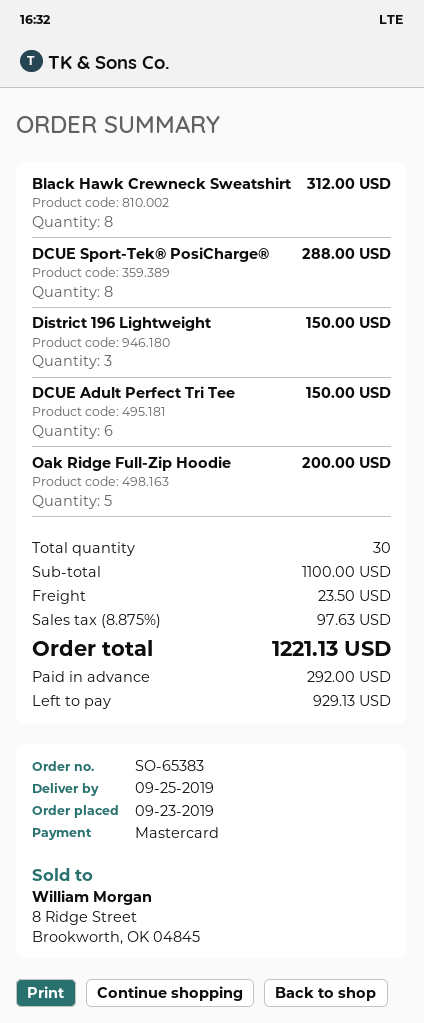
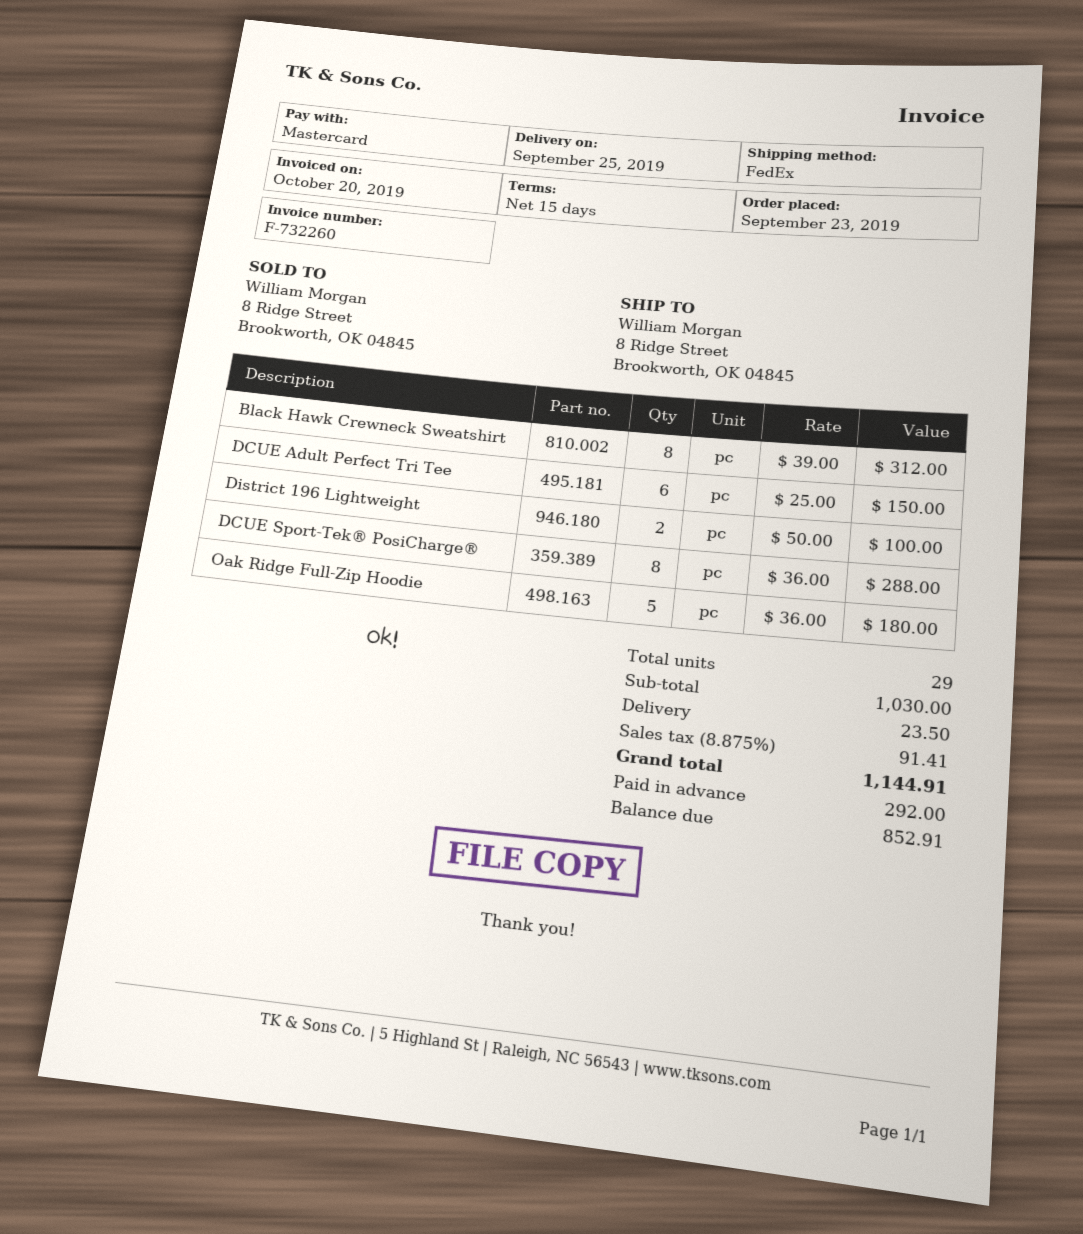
District 196 Lightweight: 3 for 150.00 -> 2 for 100.00
Oak Ridge Full-Zip Hoodie: 5 for 200.00 -> 5 for 180.00
total quantity: 30 -> 29
subtotal: 1100.00 -> 1030.00
tax: 8.875% = 97.63 -> 8.875% = 91.41
total: 1221.13 -> 1144.91
balance: 929.13 -> 852.91

